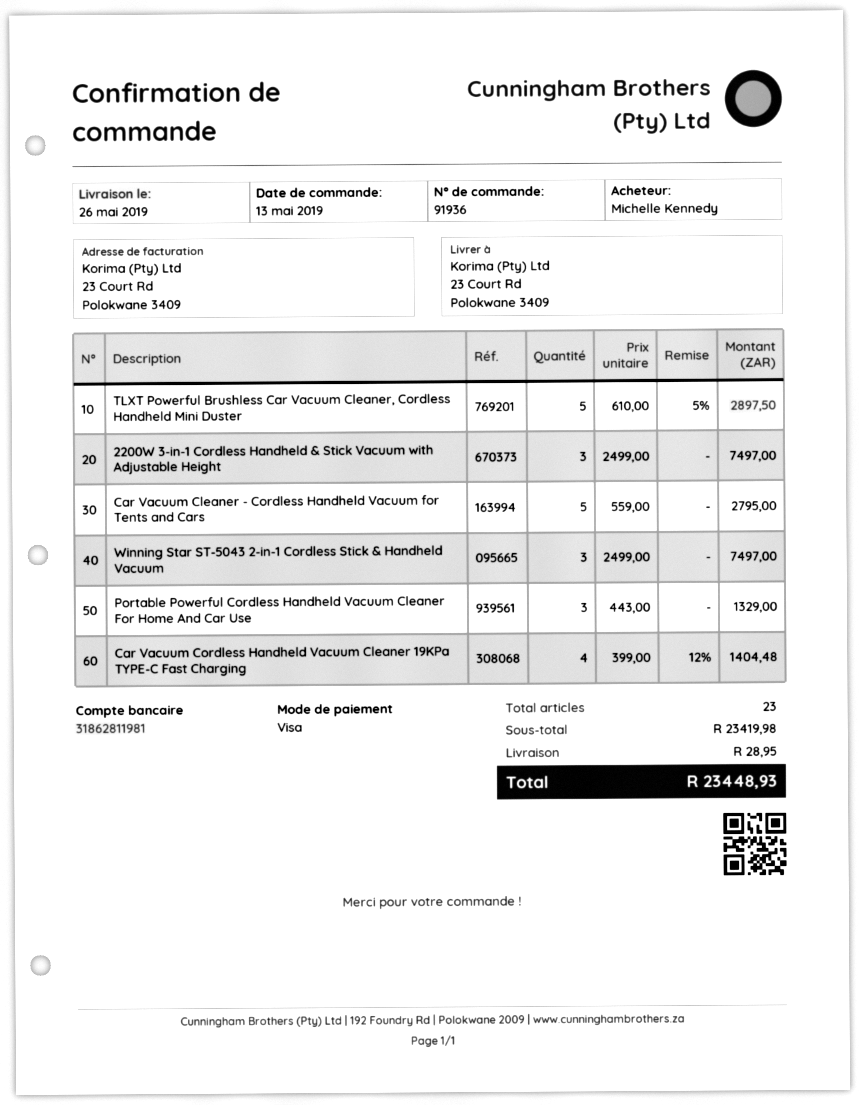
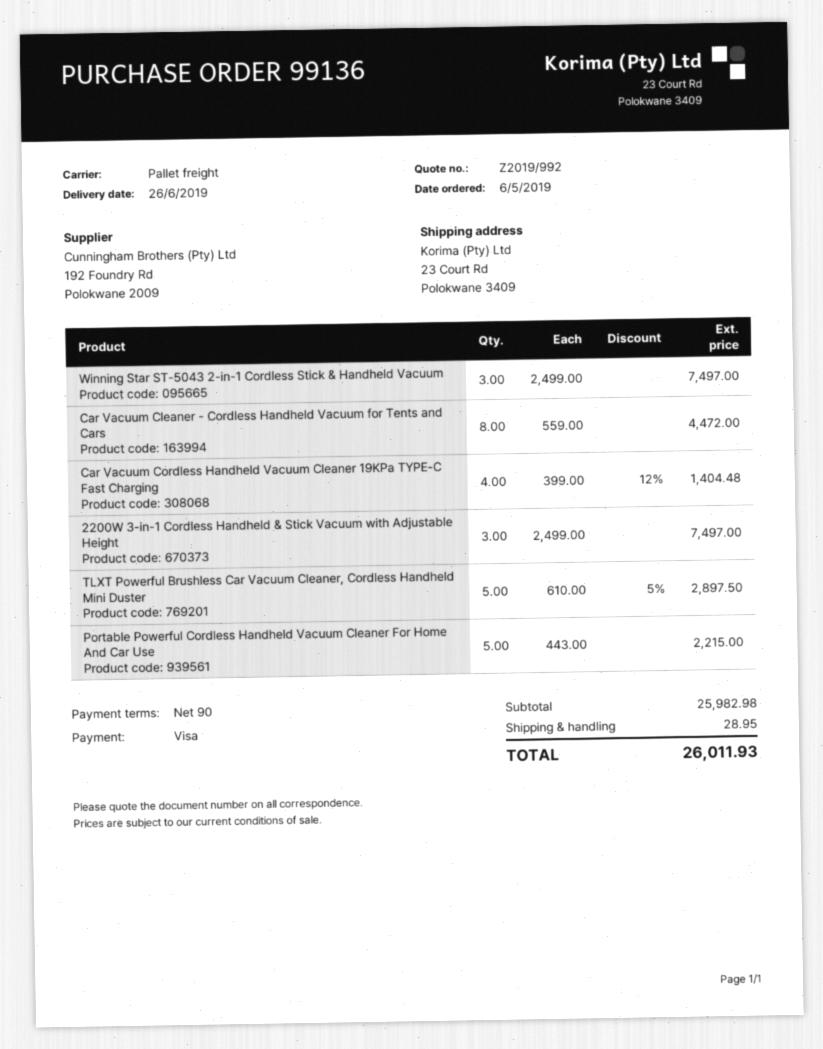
order number: 91936 -> 99136
order date: 2019-05-13 -> 2019-05-06
delivery date: 2019-05-26 -> 2019-06-26
Car Vacuum Cleaner - Cordless Handheld Vacuum for Tents and Cars: 5 x 559.00 = 2795.00 -> 8 x 559.00 = 4472.00
Portable Powerful Cordless Handheld Vacuum Cleaner For Home And Car Use: 3 x 443.00 = 1329.00 -> 5 x 443.00 = 2215.00
subtotal: 23419.98 -> 25982.98
total: 23448.93 -> 26011.93

